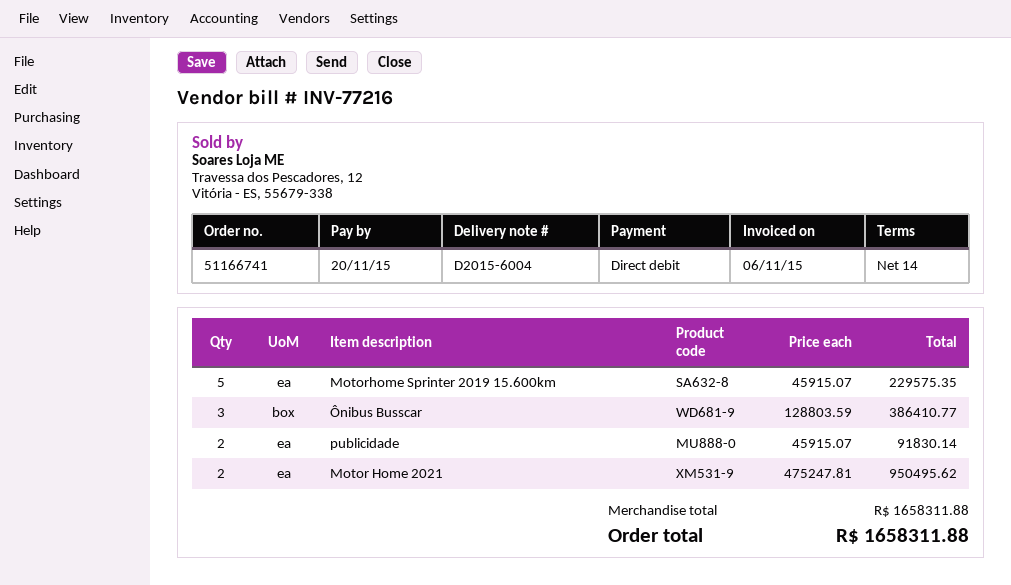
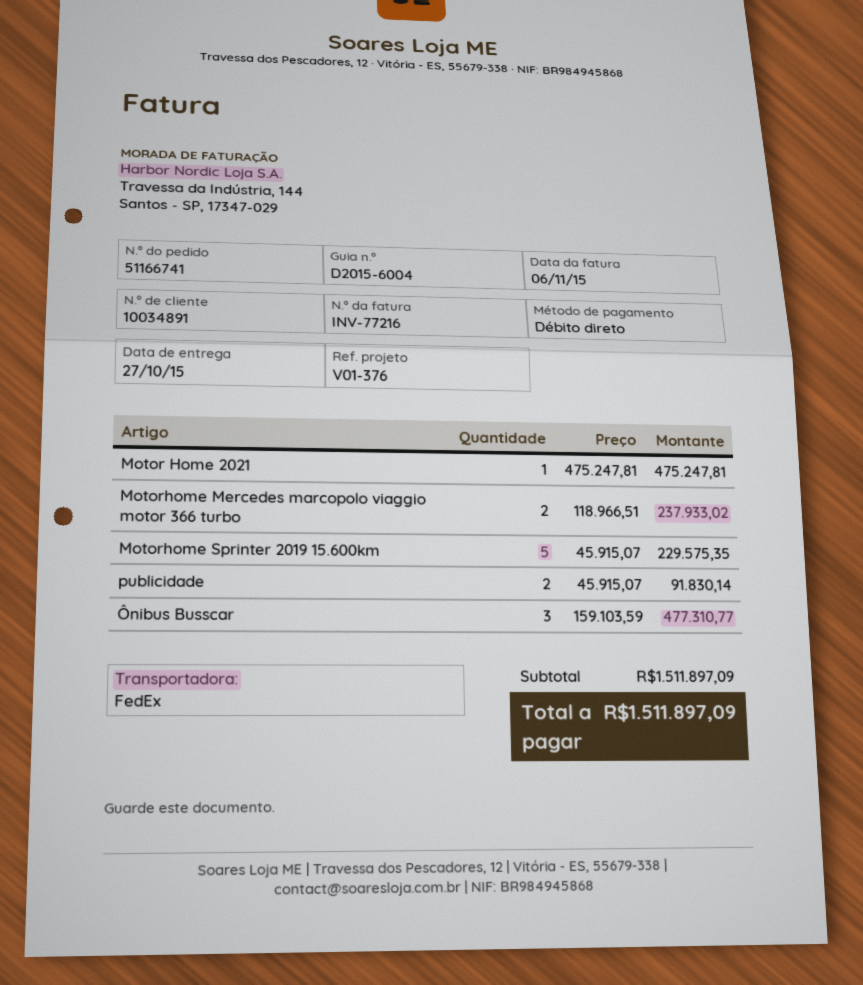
Ônibus Busscar: 3 x 128803.59 = 386410.77 -> 3 x 159103.59 = 477310.77
Motor Home 2021: 2 x 475247.81 = 950495.62 -> 1 x 475247.81 = 475247.81
Motorhome Mercedes marcopolo viaggio motor 366 turbo: none -> 2 x 118966.51 = 237933.02
subtotal: 1658311.88 -> 1511897.09
total: 1658311.88 -> 1511897.09

